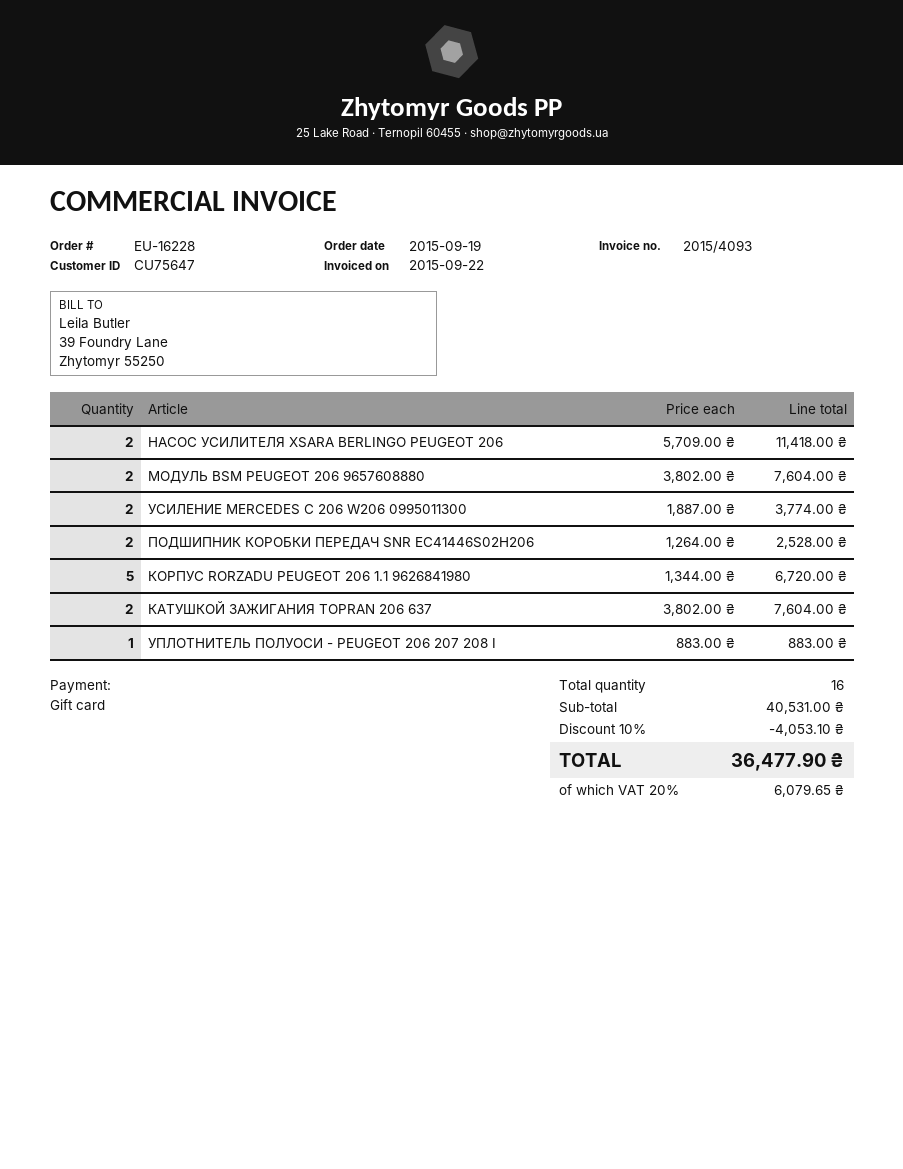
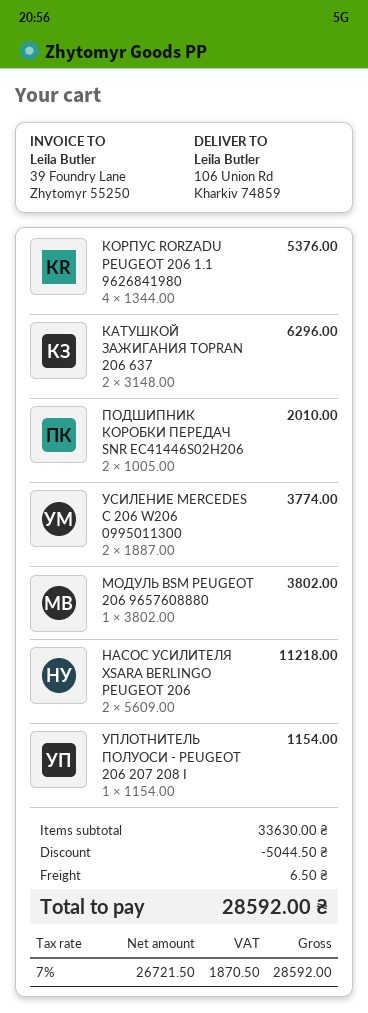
НАСОС УСИЛИТЕЛЯ XSARA BERLINGO PEUGEOT 206: 2 x 5709.00 = 11418.00 -> 2 x 5609.00 = 11218.00
МОДУЛЬ BSM PEUGEOT 206 9657608880: 2 x 3802.00 = 7604.00 -> 1 x 3802.00 = 3802.00
ПОДШИПНИК КОРОБКИ ПЕРЕДАЧ SNR EC41446S02H206: 2 x 1264.00 = 2528.00 -> 2 x 1005.00 = 2010.00
КОРПУС RORZADU PEUGEOT 206 1.1 9626841980: 5 x 1344.00 = 6720.00 -> 4 x 1344.00 = 5376.00
КАТУШКОЙ ЗАЖИГАНИЯ TOPRAN 206 637: 2 x 3802.00 = 7604.00 -> 2 x 3148.00 = 6296.00
УПЛОТНИТЕЛЬ ПОЛУОСИ - PEUGEOT 206 207 208 I: 1 x 883.00 = 883.00 -> 1 x 1154.00 = 1154.00
subtotal: 40531.00 -> 33630.00
discount: 4053.10 -> 5044.50
shipping: none -> 6.50
tax: 20% = 6079.65 -> 7% = 1870.50
total: 36477.90 -> 28592.00

